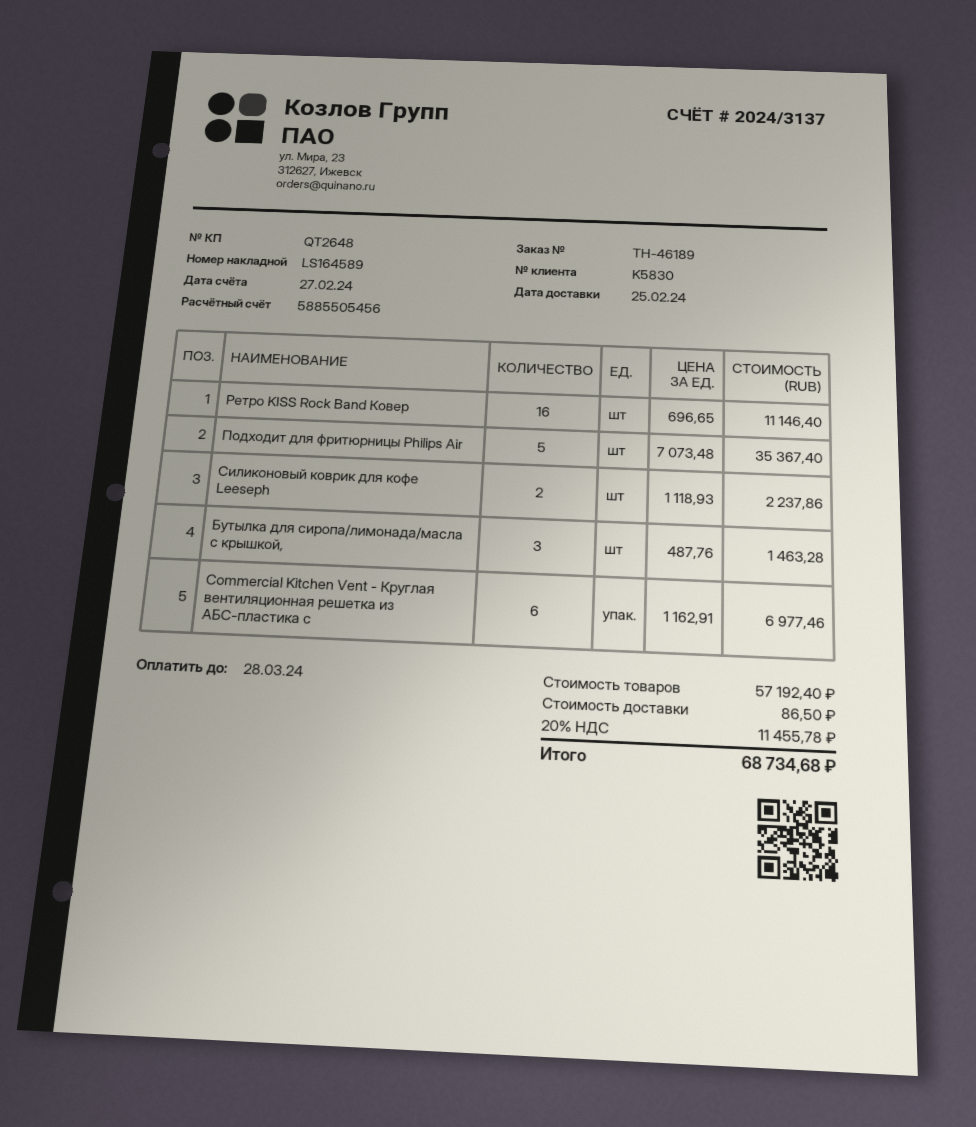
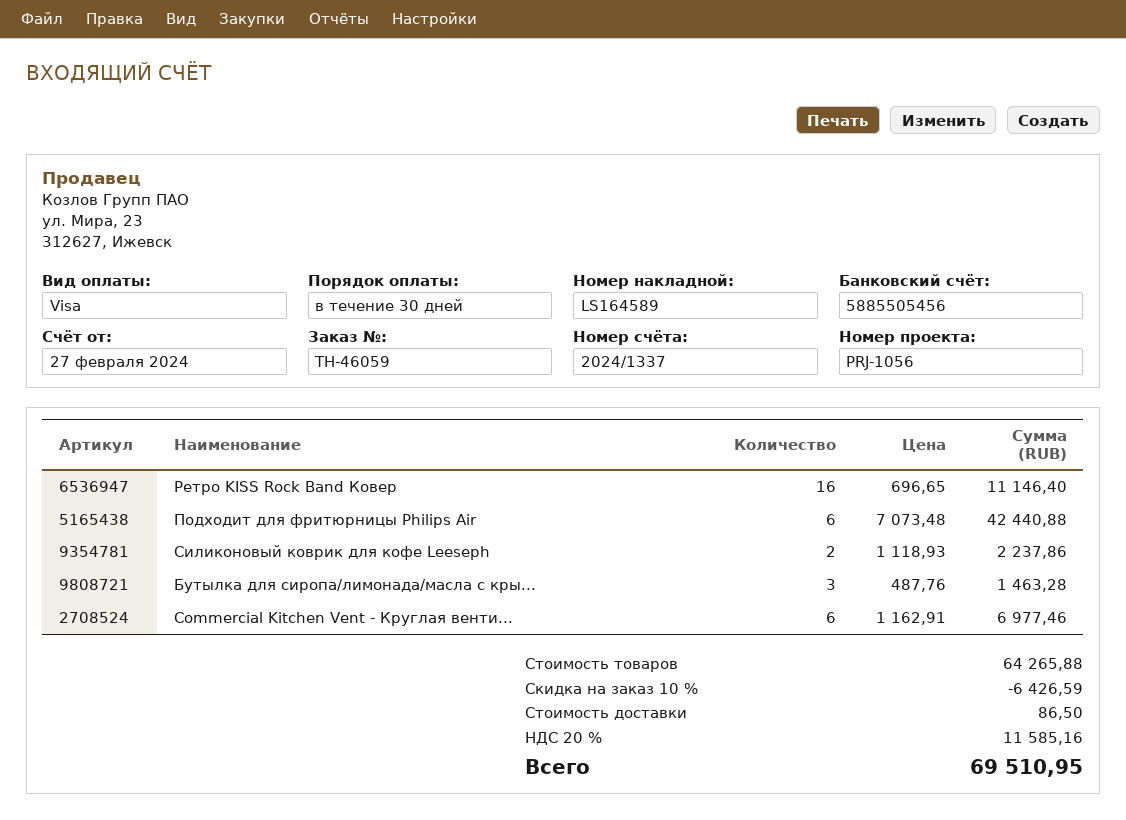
order number: TH-46189 -> TH-46059
invoice number: 2024/3137 -> 2024/1337
Подходит для фритюрницы Philips Air: 5 x 7073.48 = 35367.40 -> 6 x 7073.48 = 42440.88
subtotal: 57192.40 -> 64265.88
discount: none -> 10% = 6426.59
tax: 20% = 11455.78 -> 20% = 11585.16
total: 68734.68 -> 69510.95

